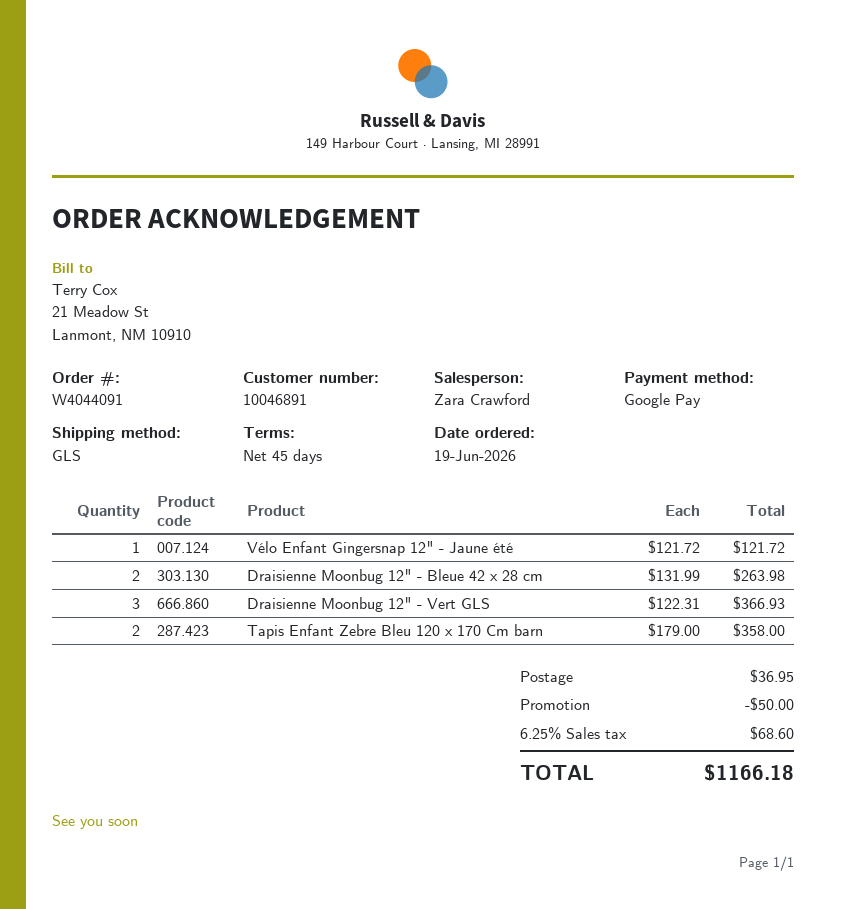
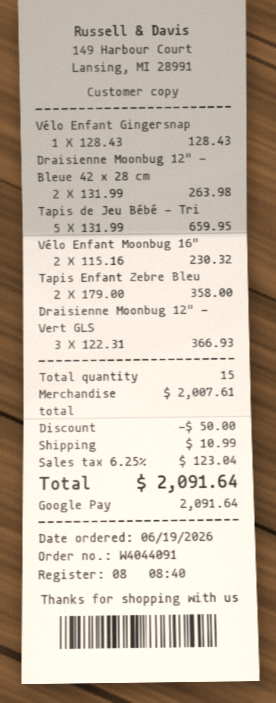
Vélo Enfant Gingersnap 12" - Jaune été: 1 x 121.72 = 121.72 -> 1 x 128.43 = 128.43
Tapis de Jeu Bébé - Tri: none -> 5 x 131.99 = 659.95
Vélo Enfant Moonbug 16": none -> 2 x 115.16 = 230.32
shipping: 36.95 -> 10.99
tax: 6.25% = 68.60 -> 6.25% = 123.04
total: 1166.18 -> 2091.64

